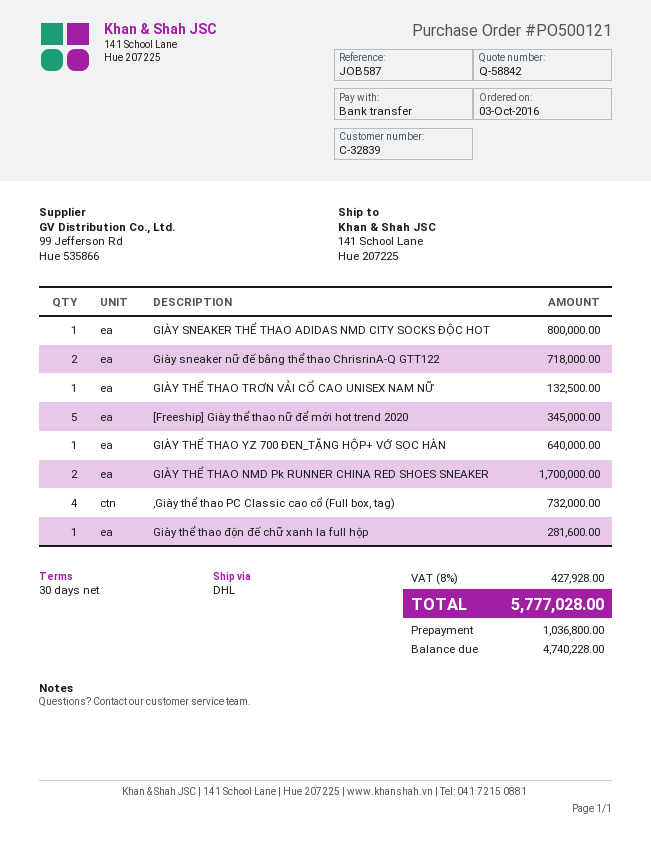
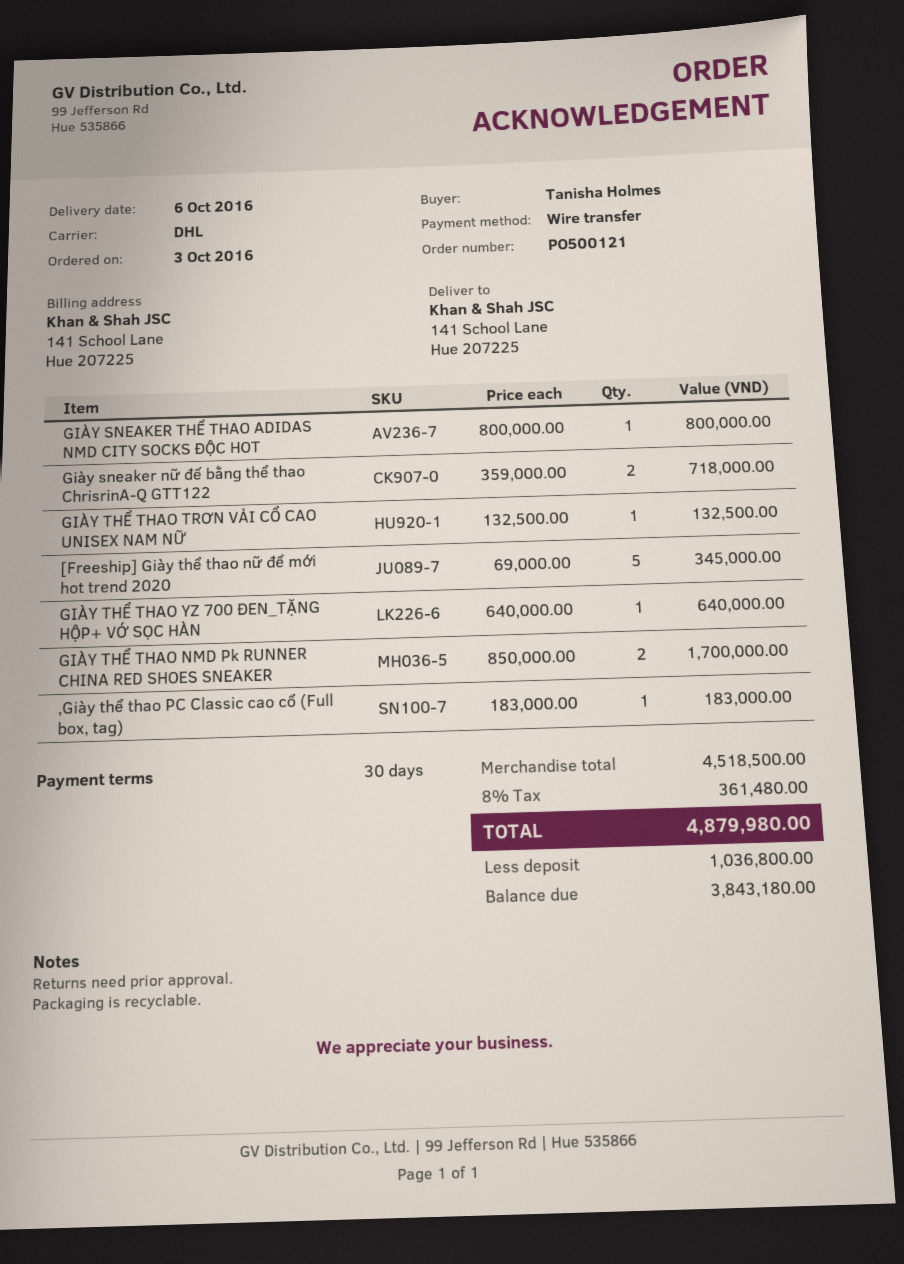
,Giày thể thao PC Classic cao cổ (Full box, tag): 4 for 732000.00 -> 1 for 183000.00
Giày thể thao độn đế chữ xanh la full hộp: 1 for 281600.00 -> none
tax: 8% = 427928.00 -> 8% = 361480.00
total: 5777028.00 -> 4879980.00
balance: 4740228.00 -> 3843180.00

